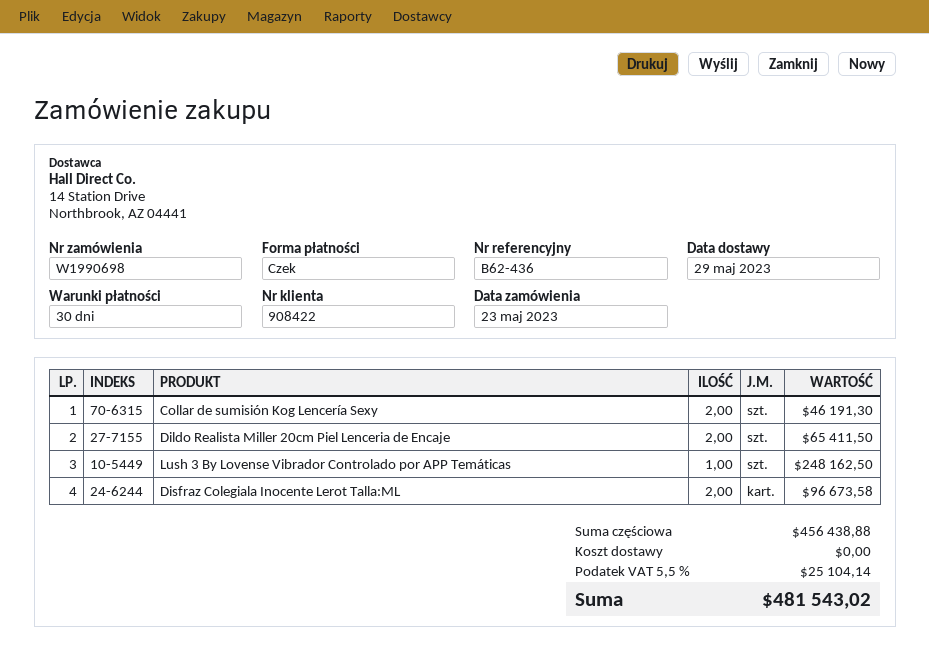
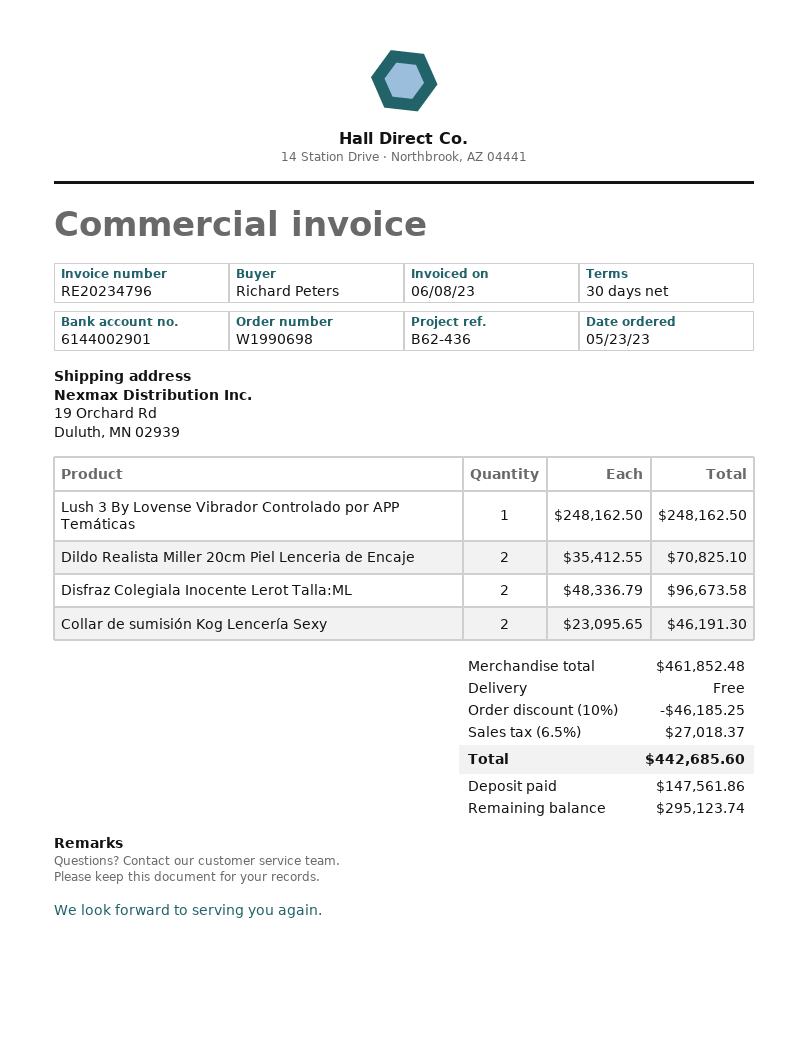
Dildo Realista Miller 20cm Piel Lenceria de Encaje: 2 for 65411.50 -> 2 for 70825.10
subtotal: 456438.88 -> 461852.48
discount: none -> 10% = 46185.25
tax: 5.5% = 25104.14 -> 6.5% = 27018.37
total: 481543.02 -> 442685.60

